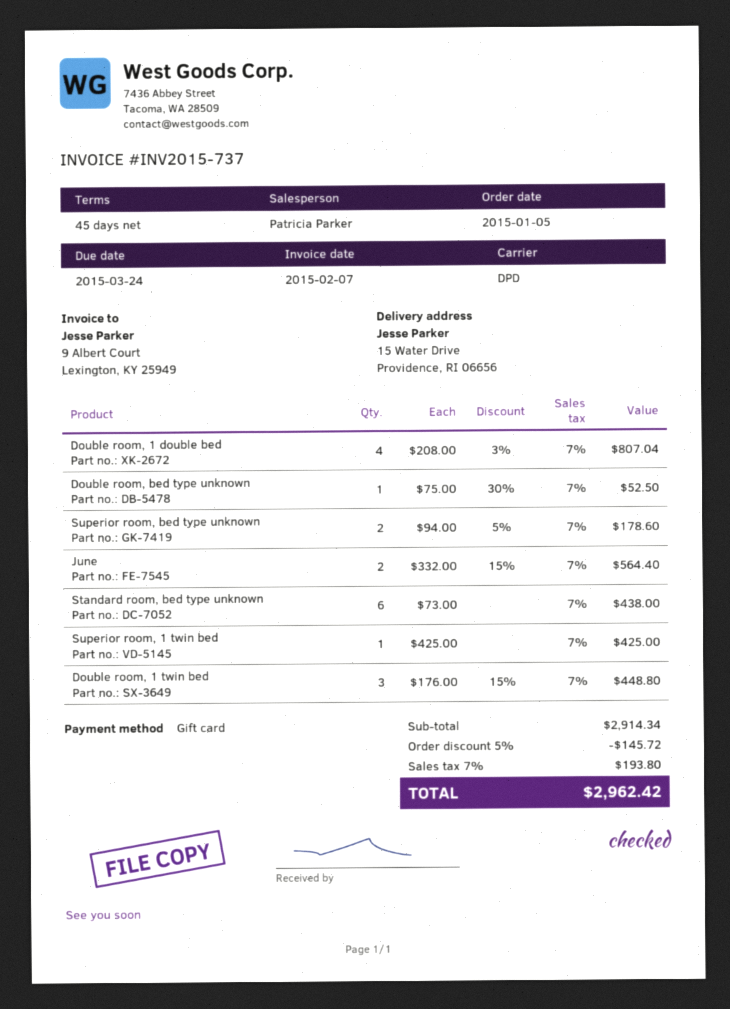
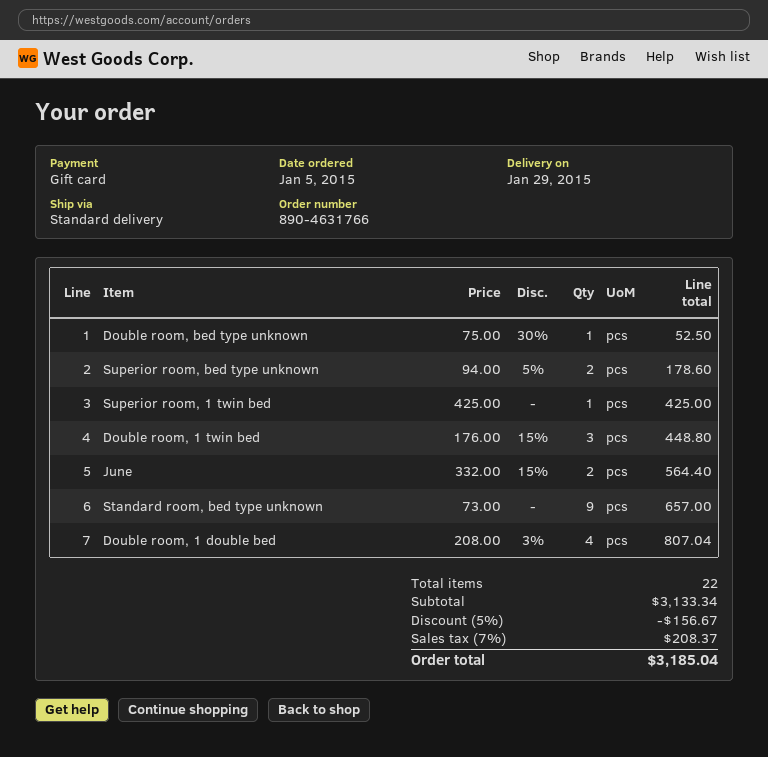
shipping method: DPD -> standard
Standard room, bed type unknown: 6 x 73.00 = 438.00 -> 9 x 73.00 = 657.00
subtotal: 2914.34 -> 3133.34
discount: 5% = 145.72 -> 5% = 156.67
tax: 7% = 193.80 -> 7% = 208.37
total: 2962.42 -> 3185.04

